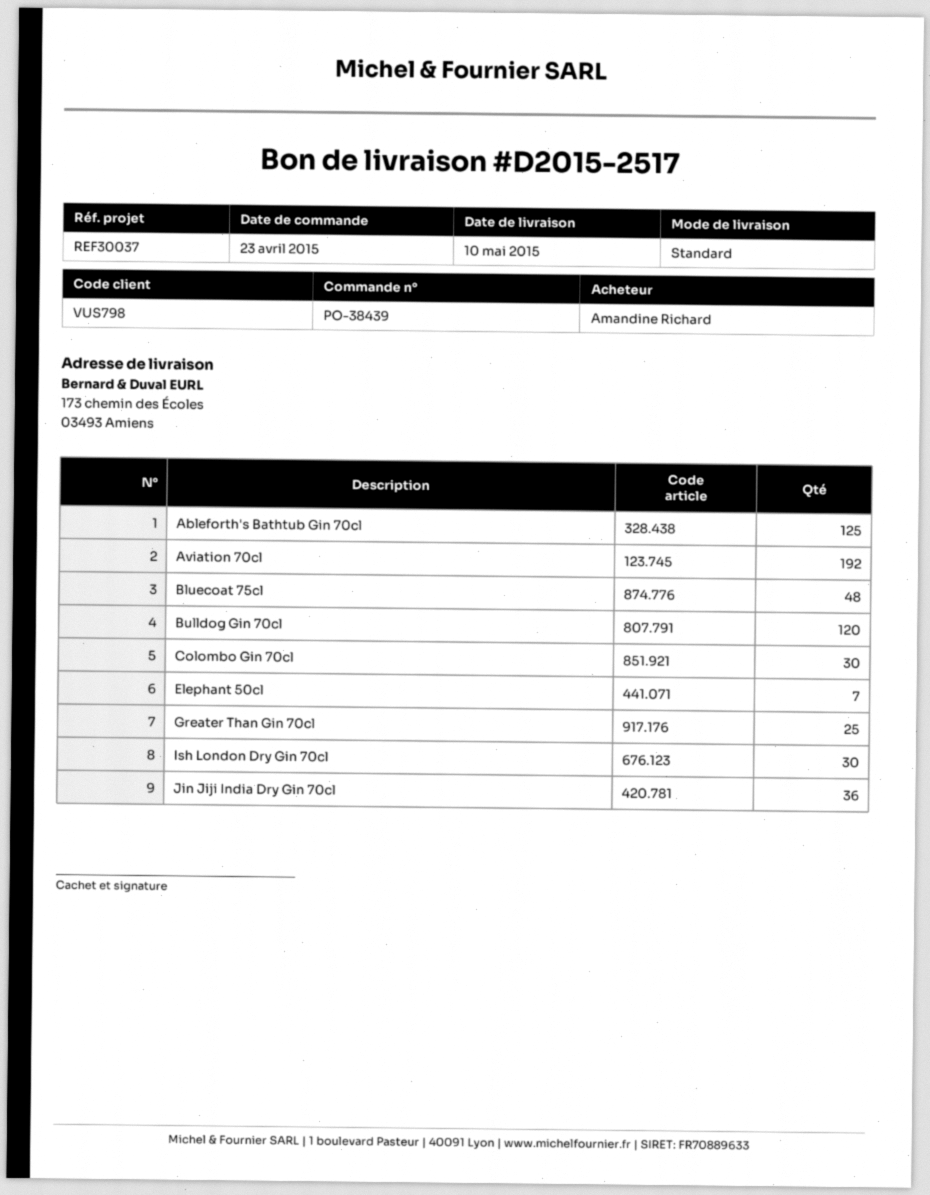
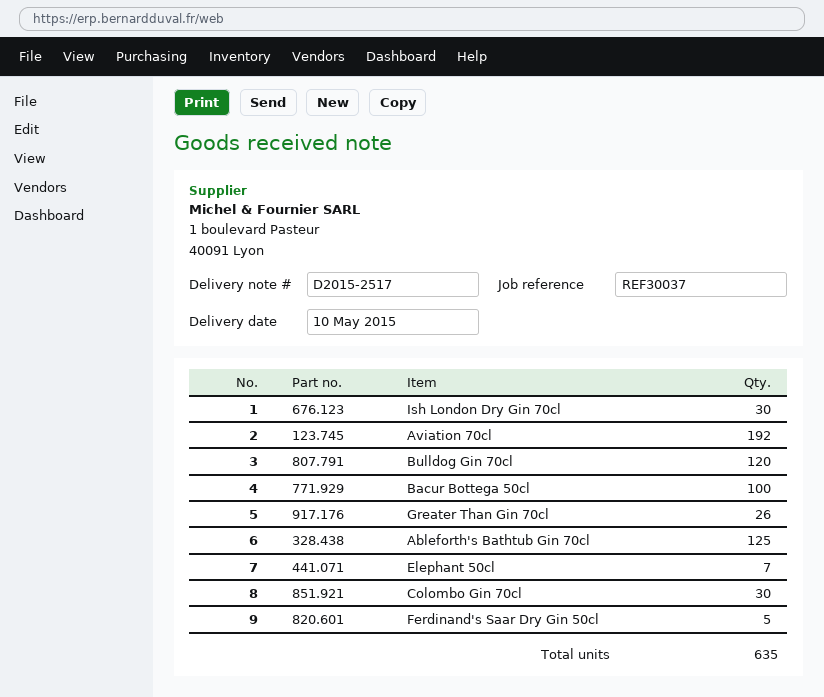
Bluecoat 75cl: 48 -> none
Greater Than Gin 70cl: 25 -> 26
Jin Jiji India Dry Gin 70cl: 36 -> none
Bacur Bottega 50cl: none -> 100
Ferdinand's Saar Dry Gin 50cl: none -> 5

